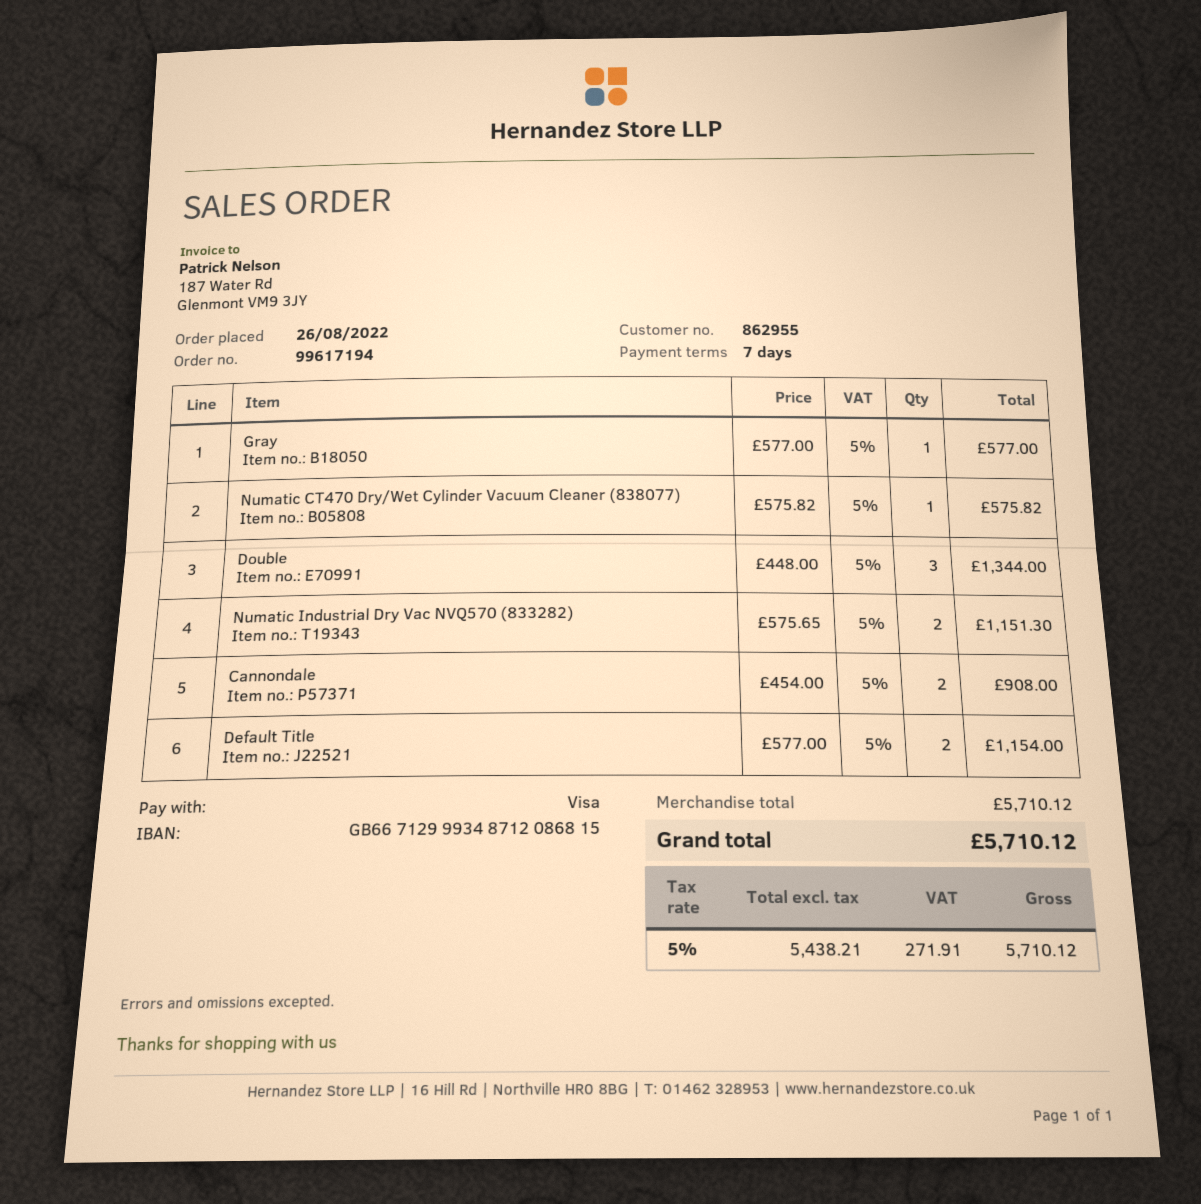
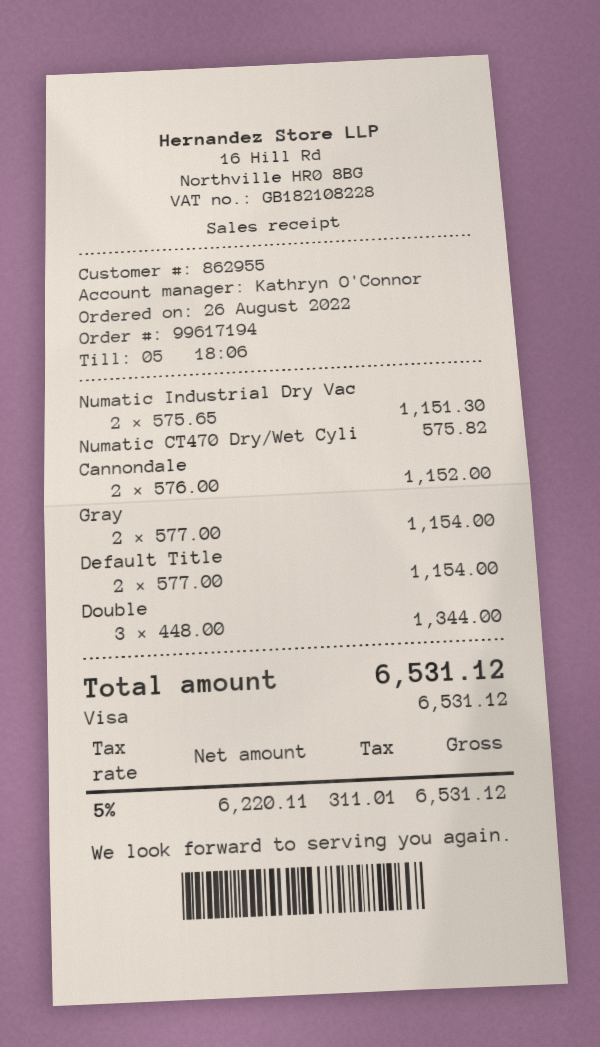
Gray: 1 x 577.00 = 577.00 -> 2 x 577.00 = 1154.00
Cannondale: 2 x 454.00 = 908.00 -> 2 x 576.00 = 1152.00
net: 5438.21 -> 6220.11
tax: 5% = 271.91 -> 5% = 311.01
total: 5710.12 -> 6531.12

